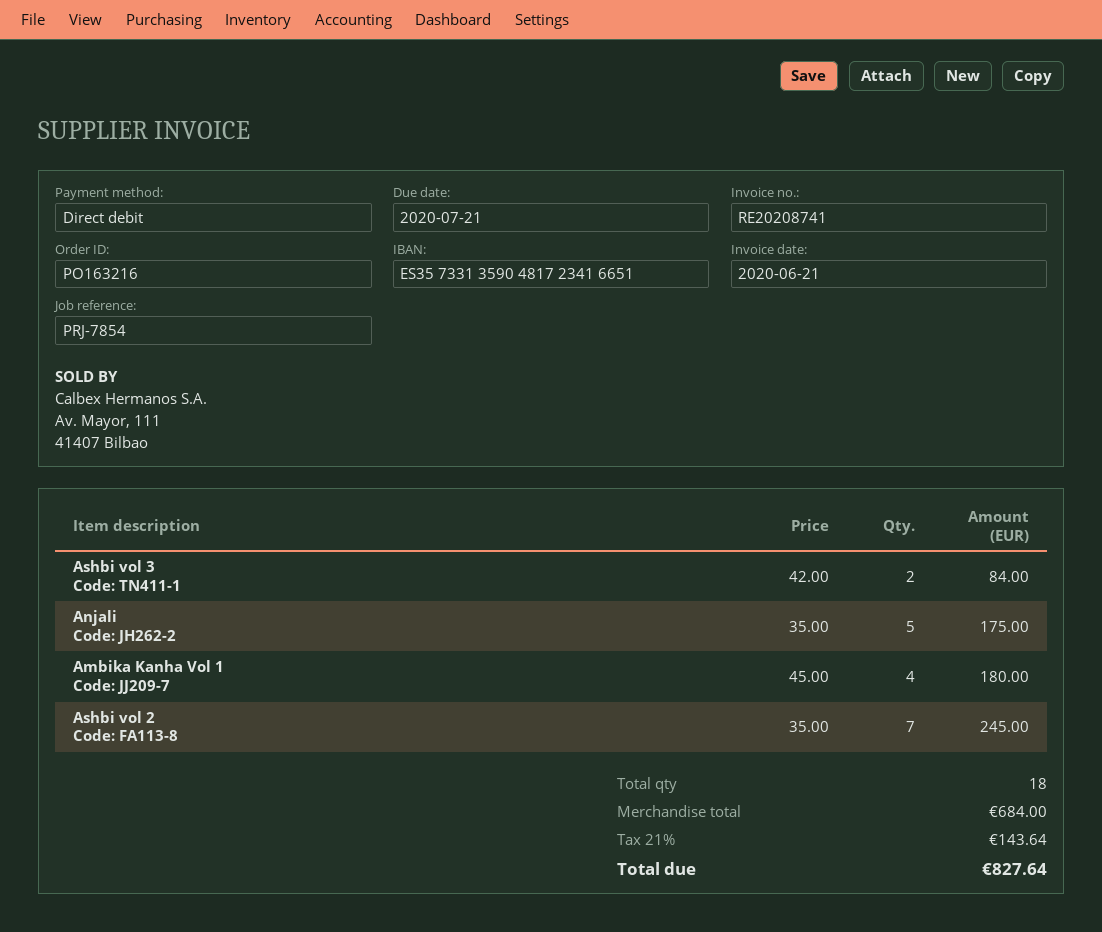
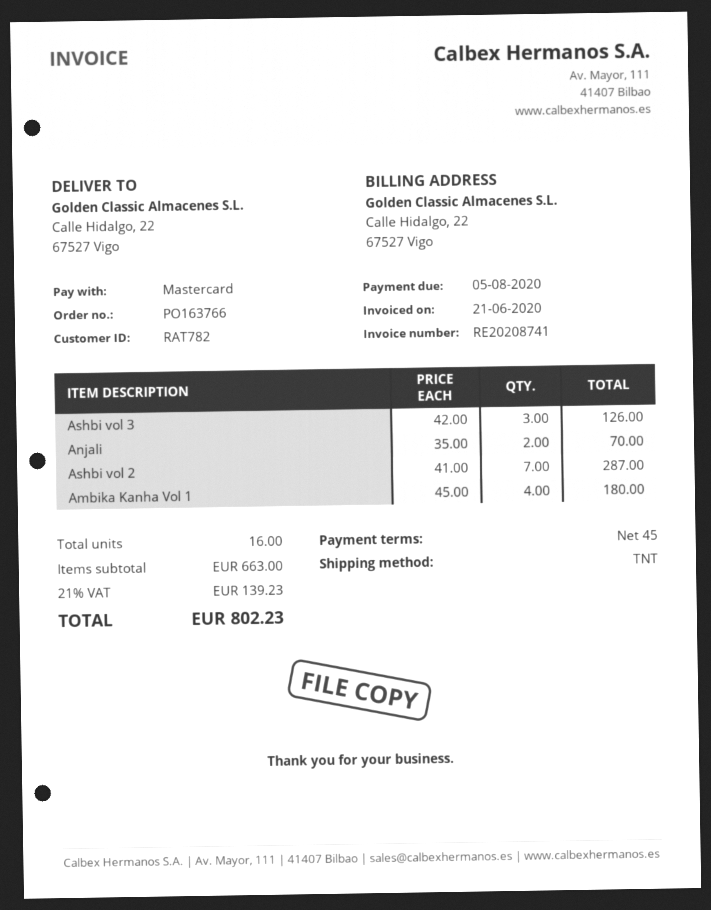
order number: PO163216 -> PO163766
due date: 2020-07-21 -> 2020-08-05
payment method: direct debit -> Mastercard
Ashbi vol 3: 2 x 42.00 = 84.00 -> 3 x 42.00 = 126.00
Anjali: 5 x 35.00 = 175.00 -> 2 x 35.00 = 70.00
Ashbi vol 2: 7 x 35.00 = 245.00 -> 7 x 41.00 = 287.00
total quantity: 18 -> 16
subtotal: 684.00 -> 663.00
tax: 21% = 143.64 -> 21% = 139.23
total: 827.64 -> 802.23

